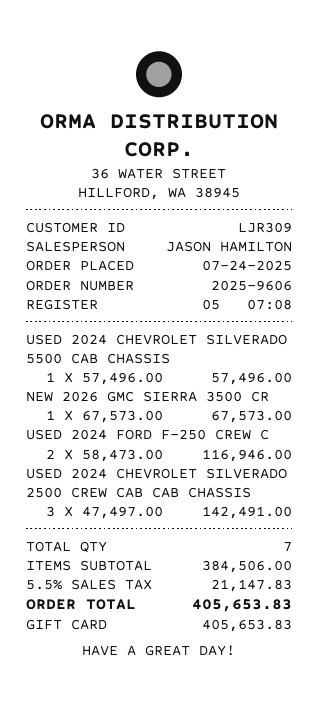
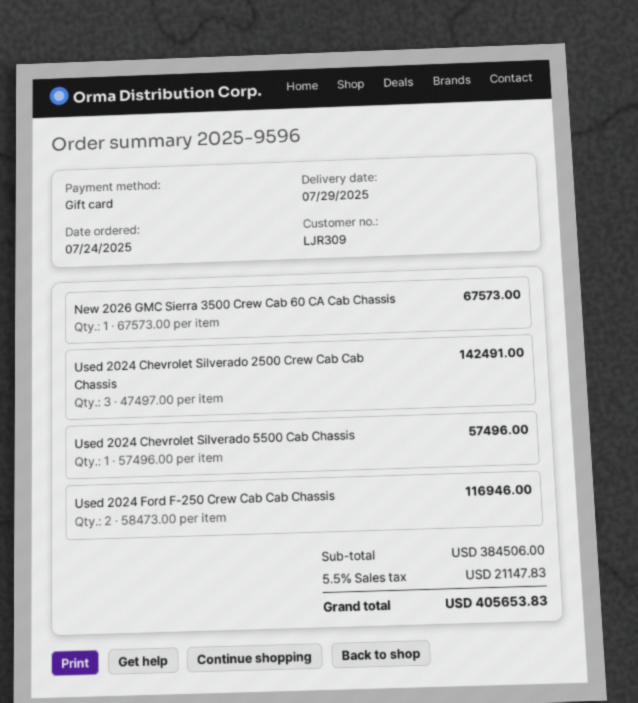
order number: 2025-9606 -> 2025-9596

